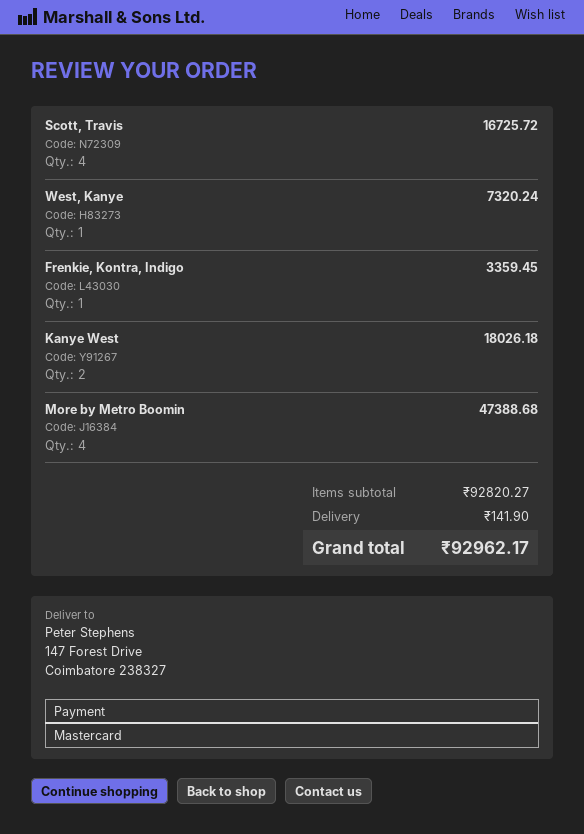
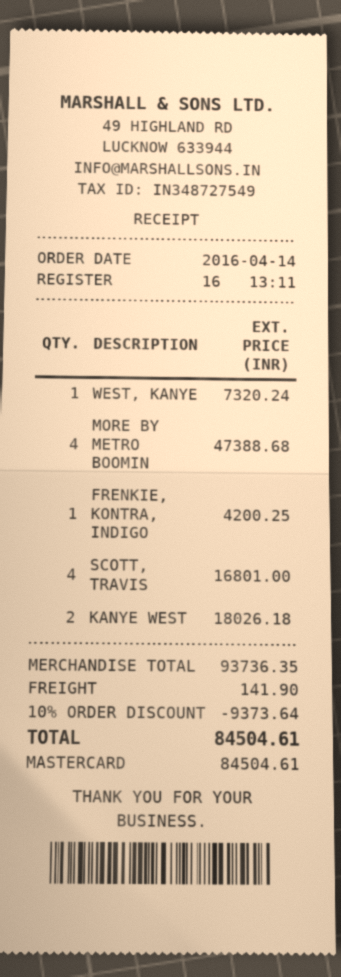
Scott, Travis: 4 for 16725.72 -> 4 for 16801.00
Frenkie, Kontra, Indigo: 1 for 3359.45 -> 1 for 4200.25
subtotal: 92820.27 -> 93736.35
discount: none -> 10% = 9373.64
total: 92962.17 -> 84504.61

